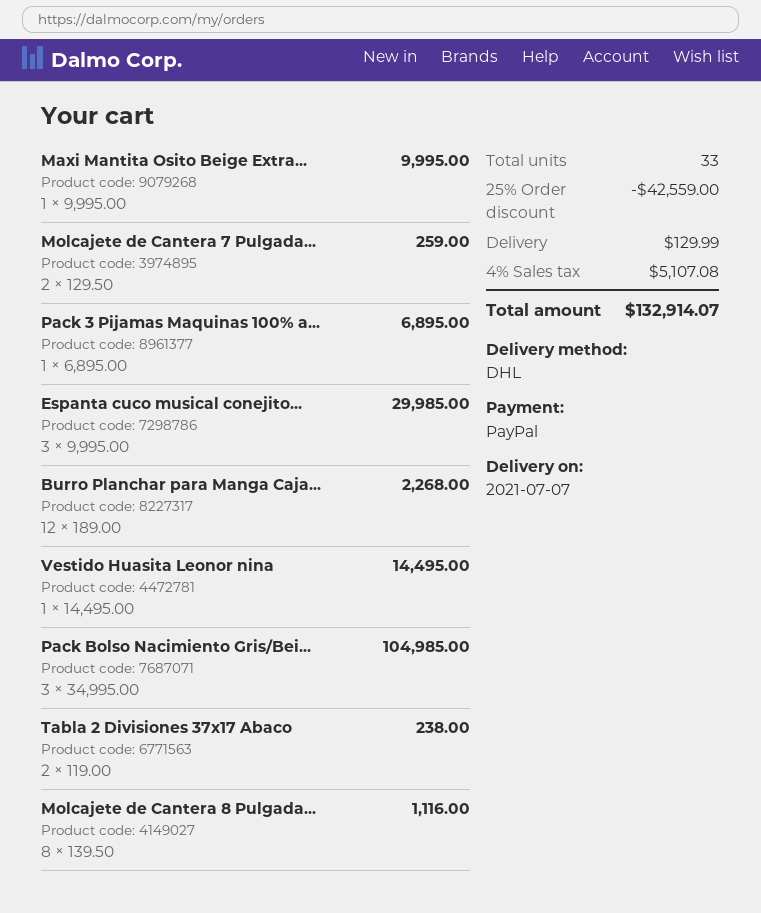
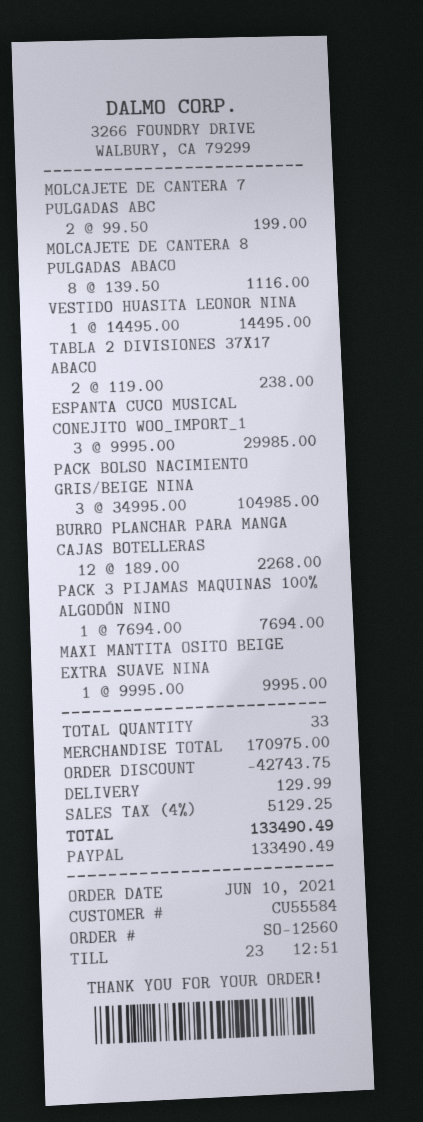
Molcajete de Cantera 7 Pulgada...: 2 x 129.50 = 259.00 -> 2 x 99.50 = 199.00
Pack 3 Pijamas Maquinas 100% a...: 1 x 6895.00 = 6895.00 -> 1 x 7694.00 = 7694.00
discount: 42559.00 -> 42743.75
tax: 4% = 5107.08 -> 4% = 5129.25
total: 132914.07 -> 133490.49

